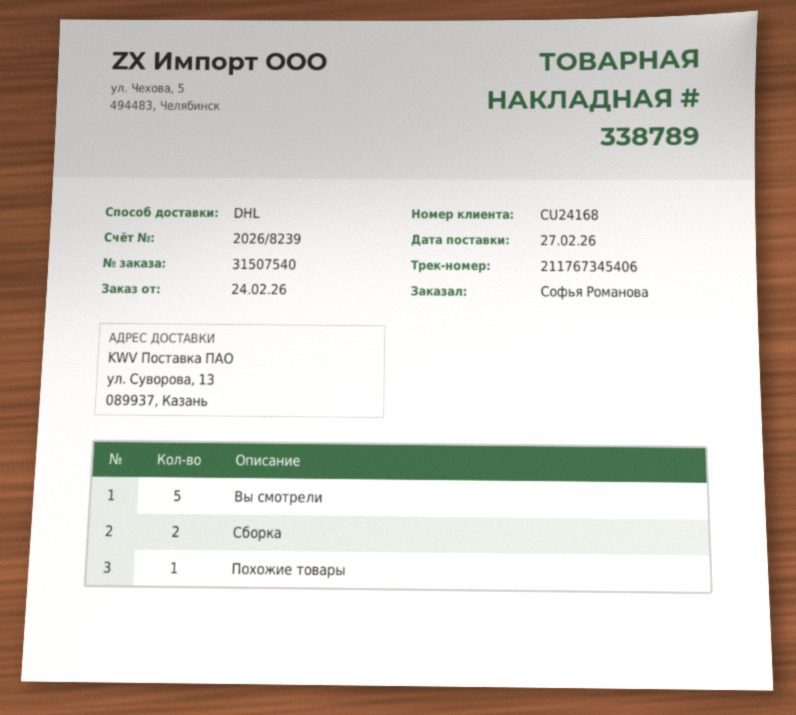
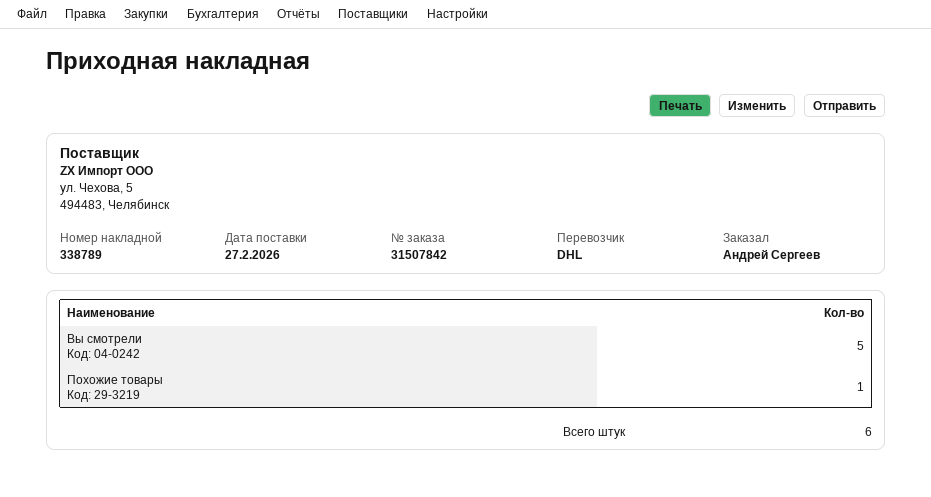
order number: 31507540 -> 31507842
ordered by: Софья Романова -> Андрей Сергеев
Сборка: 2 -> none

